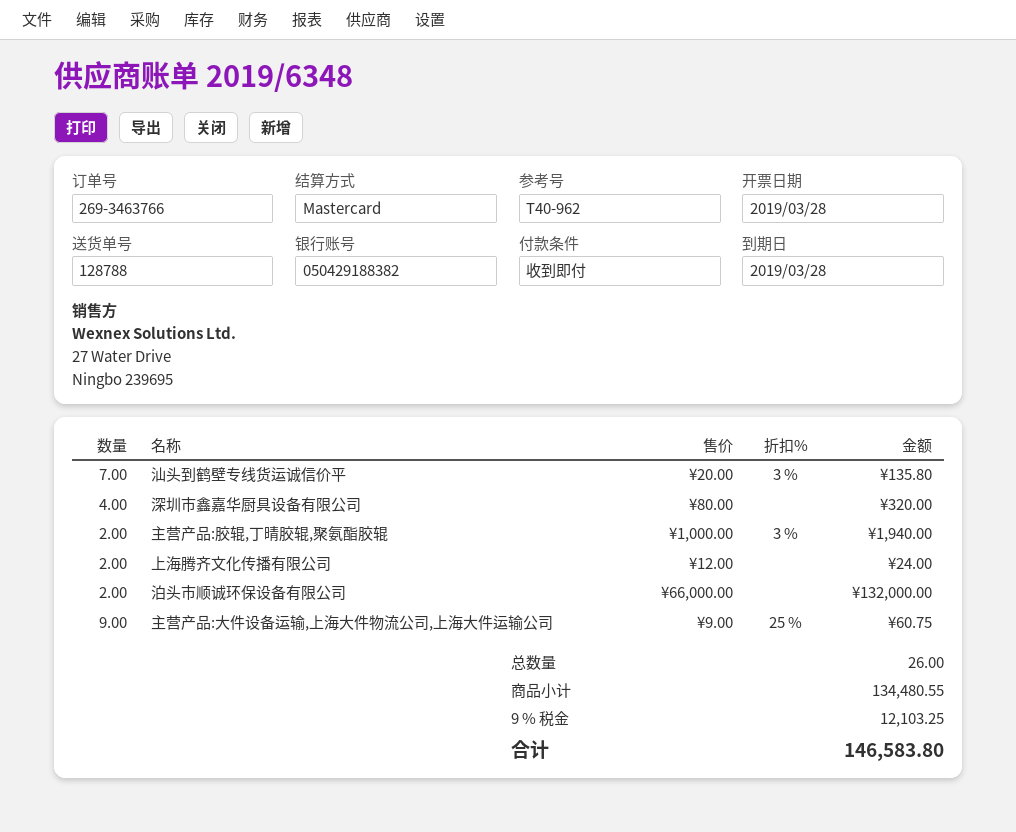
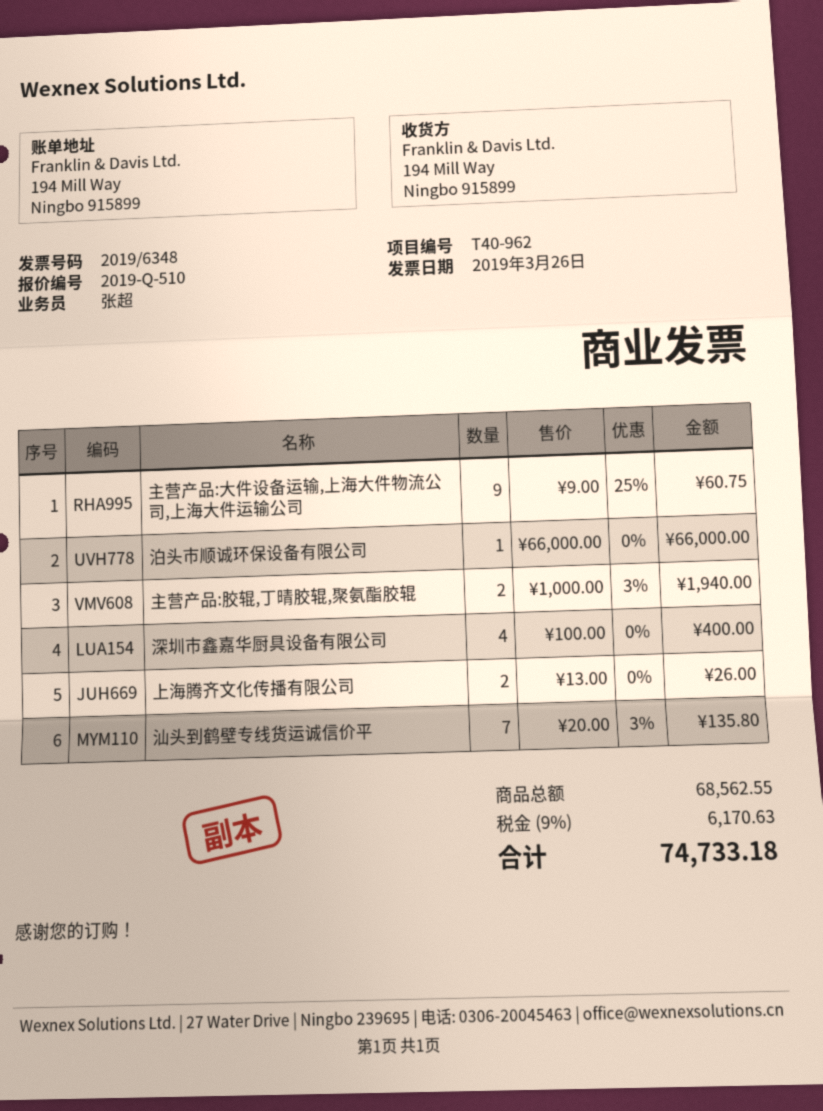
invoice date: 2019-03-28 -> 2019-03-26
深圳市鑫嘉华厨具设备有限公司: 4 x 80.00 = 320.00 -> 4 x 100.00 = 400.00
上海腾齐文化传播有限公司: 2 x 12.00 = 24.00 -> 2 x 13.00 = 26.00
泊头市顺诚环保设备有限公司: 2 x 66000.00 = 132000.00 -> 1 x 66000.00 = 66000.00
subtotal: 134480.55 -> 68562.55
tax: 9% = 12103.25 -> 9% = 6170.63
total: 146583.80 -> 74733.18

